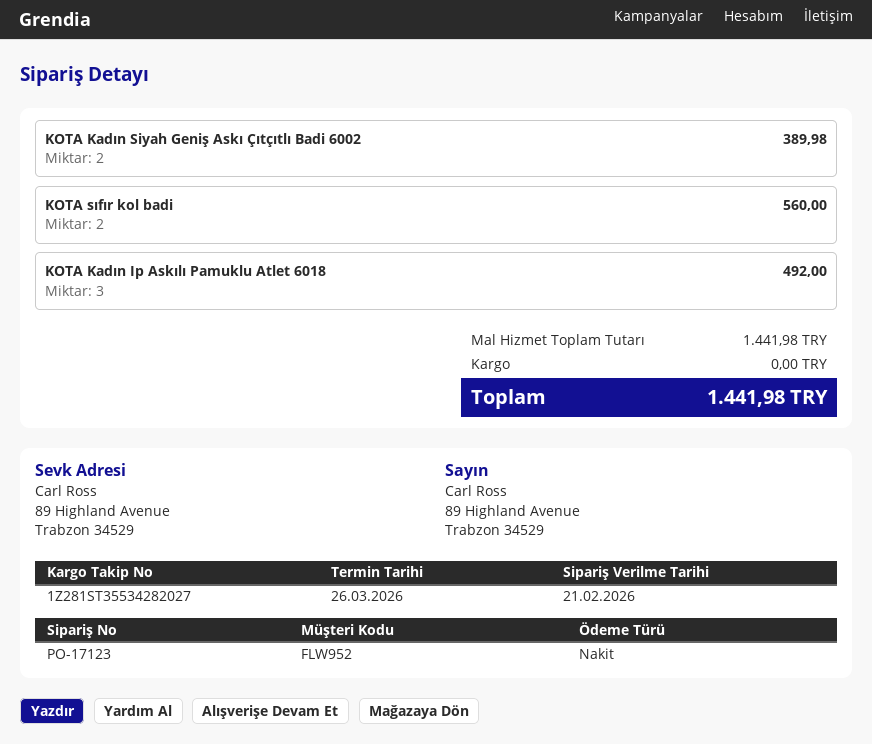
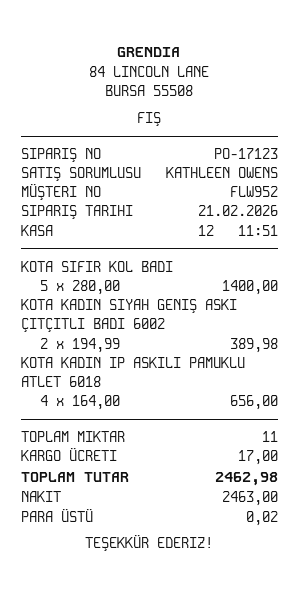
KOTA sıfır kol badi: 2 for 560.00 -> 5 for 1400.00
KOTA Kadın Ip Askılı Pamuklu Atlet 6018: 3 for 492.00 -> 4 for 656.00
shipping: 0.00 -> 17.00
total: 1441.98 -> 2462.98

